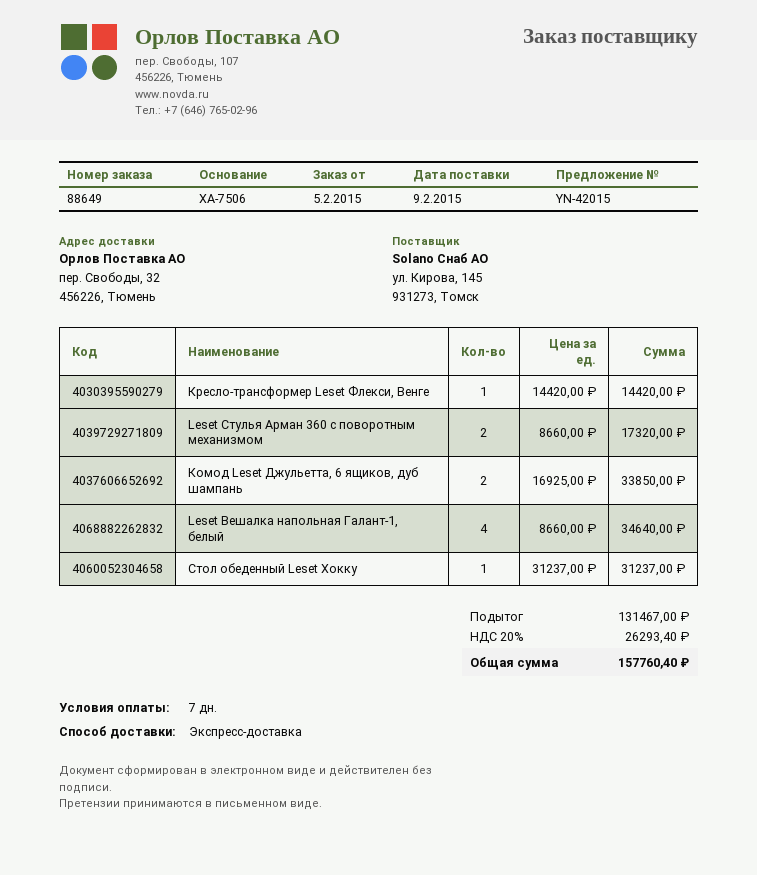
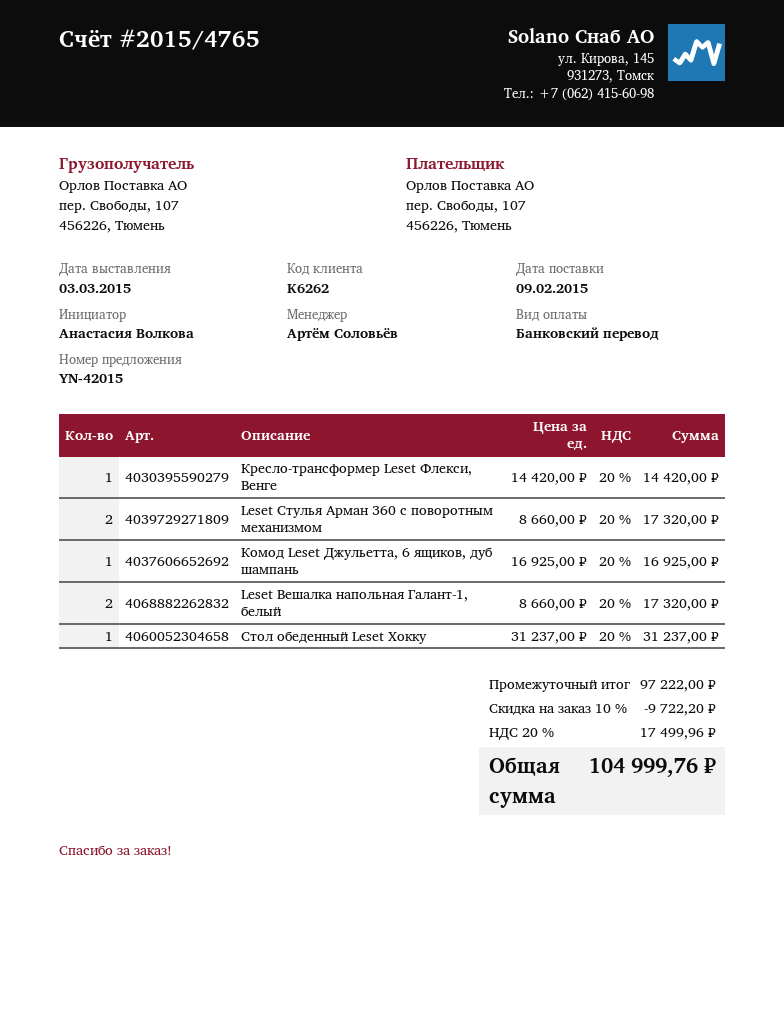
ship to: пер. Свободы, 32, 456226, Тюмень -> пер. Свободы, 107, 456226, Тюмень
Комод Leset Джульетта, 6 ящиков, дуб шампань: 2 x 16925.00 = 33850.00 -> 1 x 16925.00 = 16925.00
Leset Вешалка напольная Галант-1, белый: 4 x 8660.00 = 34640.00 -> 2 x 8660.00 = 17320.00
subtotal: 131467.00 -> 97222.00
discount: none -> 10% = 9722.20
tax: 20% = 26293.40 -> 20% = 17499.96
total: 157760.40 -> 104999.76

